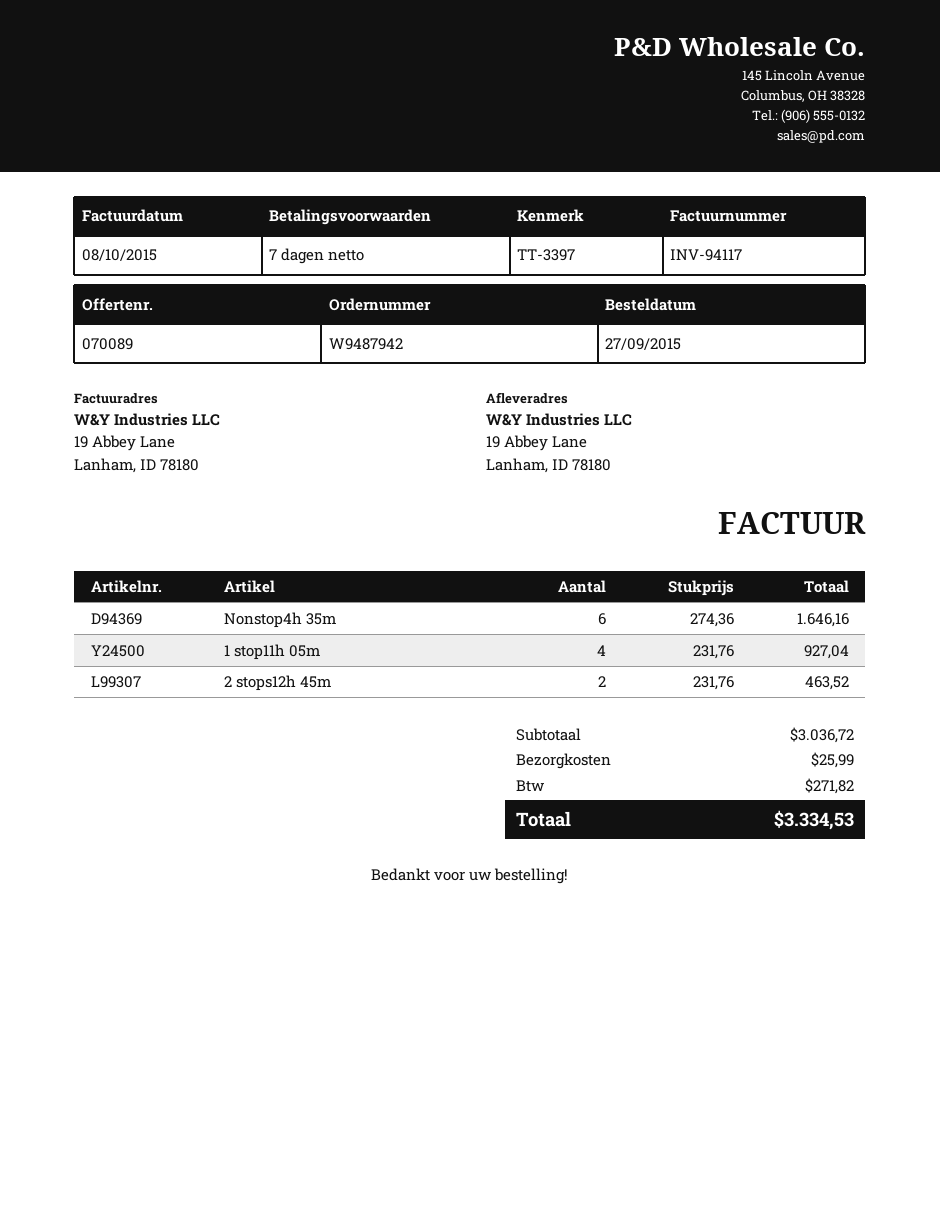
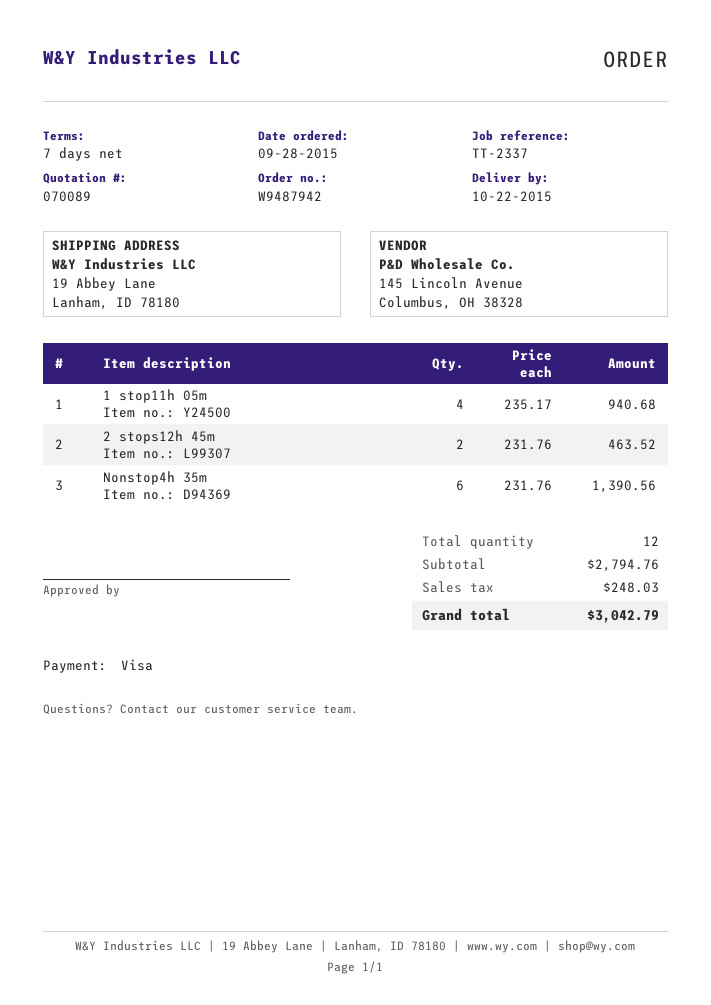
order date: 2015-09-27 -> 2015-09-28
reference: TT-3397 -> TT-2337
Nonstop4h 35m: 6 x 274.36 = 1646.16 -> 6 x 231.76 = 1390.56
1 stop11h 05m: 4 x 231.76 = 927.04 -> 4 x 235.17 = 940.68
subtotal: 3036.72 -> 2794.76
shipping: 25.99 -> none
tax: 271.82 -> 248.03
total: 3334.53 -> 3042.79

